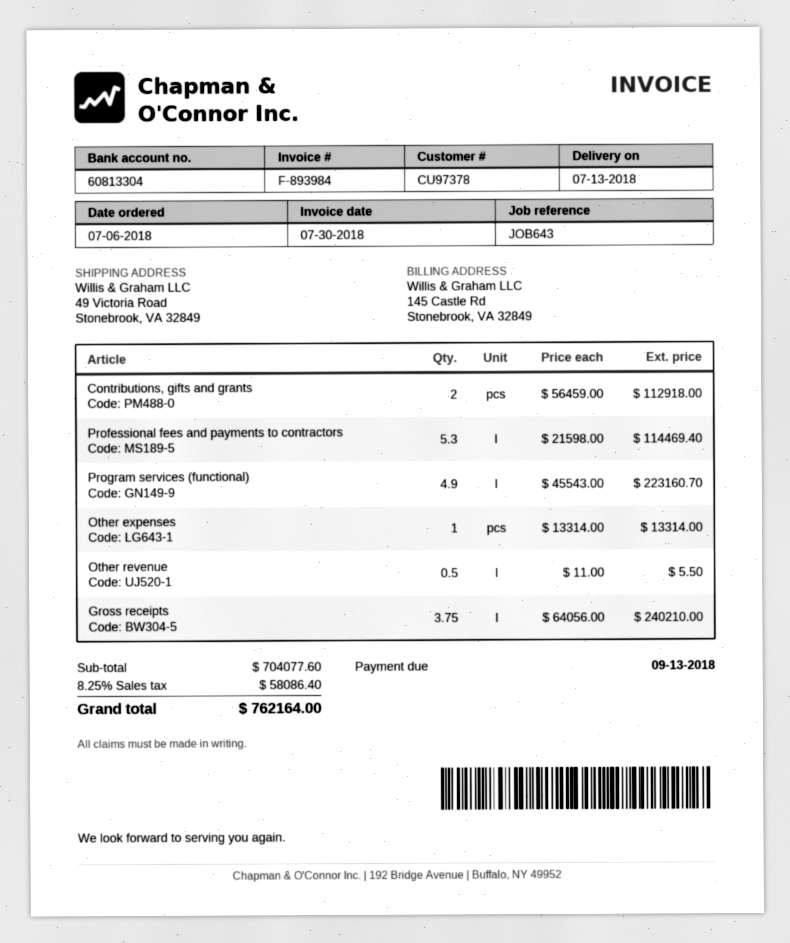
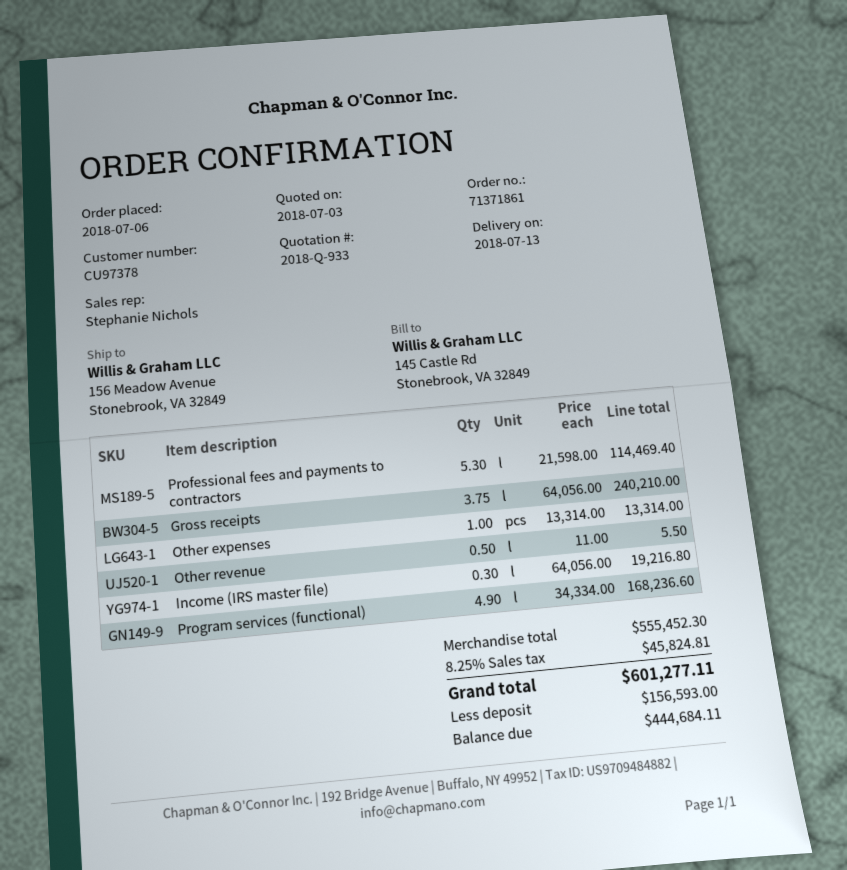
ship to: 49 Victoria Road, Stonebrook, VA 32849 -> 156 Meadow Avenue, Stonebrook, VA 32849
Contributions, gifts and grants: 2 x 56459.00 = 112918.00 -> none
Program services (functional): 4.9 x 45543.00 = 223160.70 -> 4.9 x 34334.00 = 168236.60
Income (IRS master file): none -> 0.3 x 64056.00 = 19216.80
subtotal: 704077.60 -> 555452.30
tax: 8.25% = 58086.40 -> 8.25% = 45824.81
total: 762164.00 -> 601277.11

